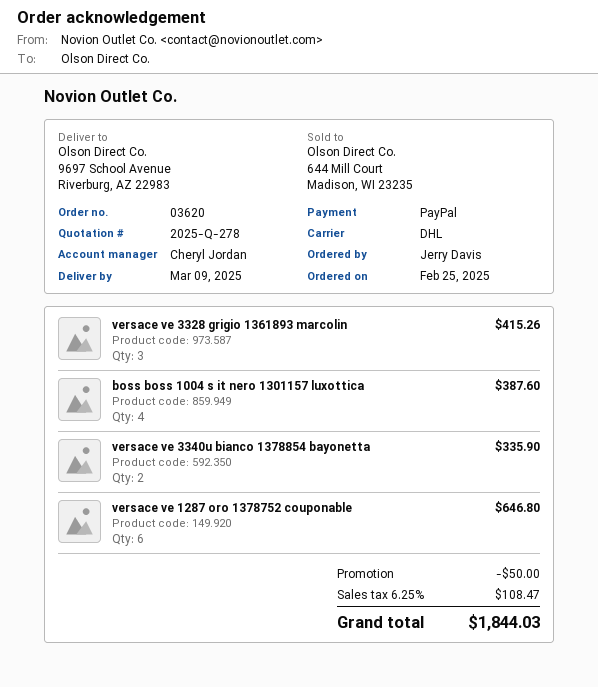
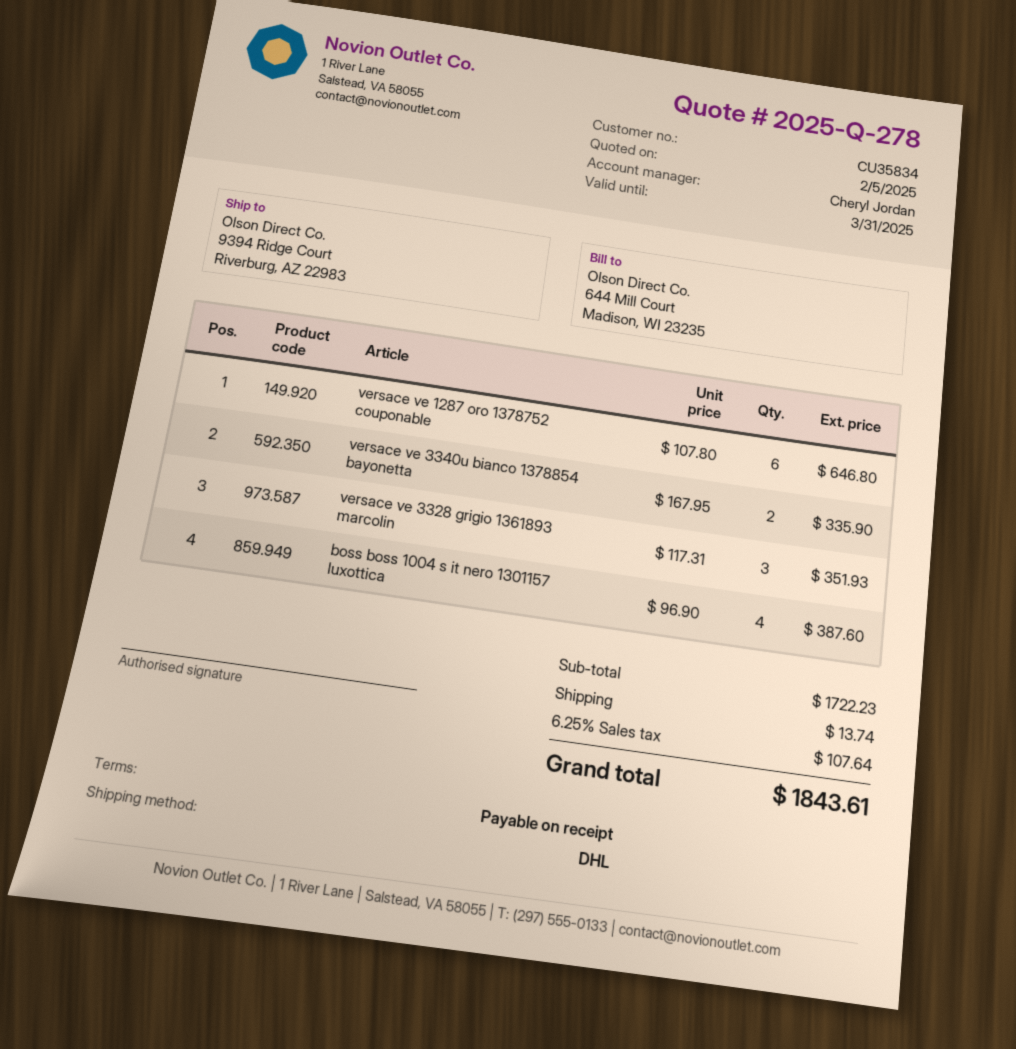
ship to: 9697 School Avenue, Riverburg, AZ 22983 -> 9394 Ridge Court, Riverburg, AZ 22983
versace ve 3328 grigio 1361893 marcolin: 3 for 415.26 -> 3 for 351.93
discount: 50.00 -> none
shipping: none -> 13.74
tax: 6.25% = 108.47 -> 6.25% = 107.64
total: 1844.03 -> 1843.61

